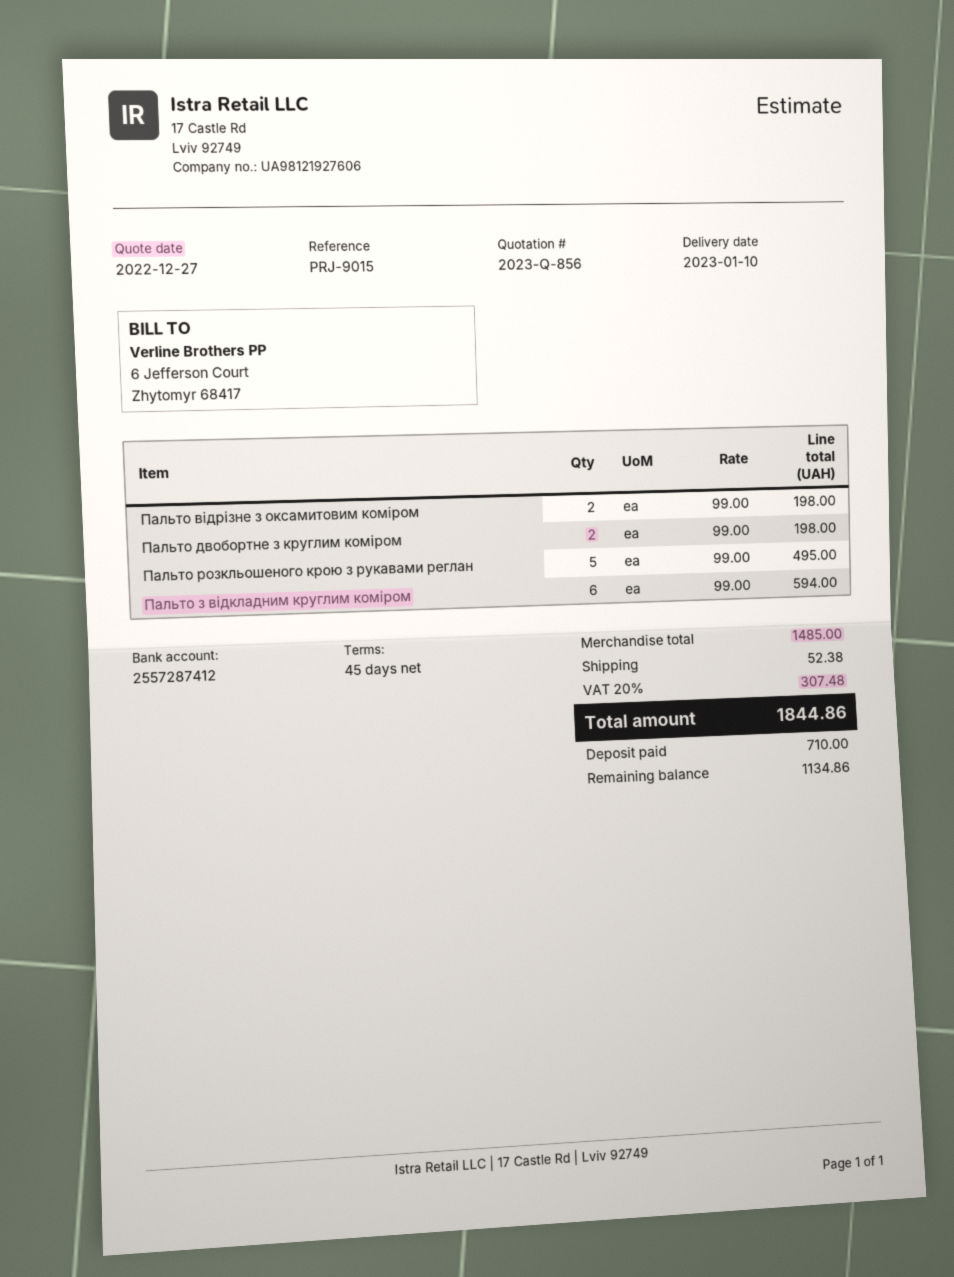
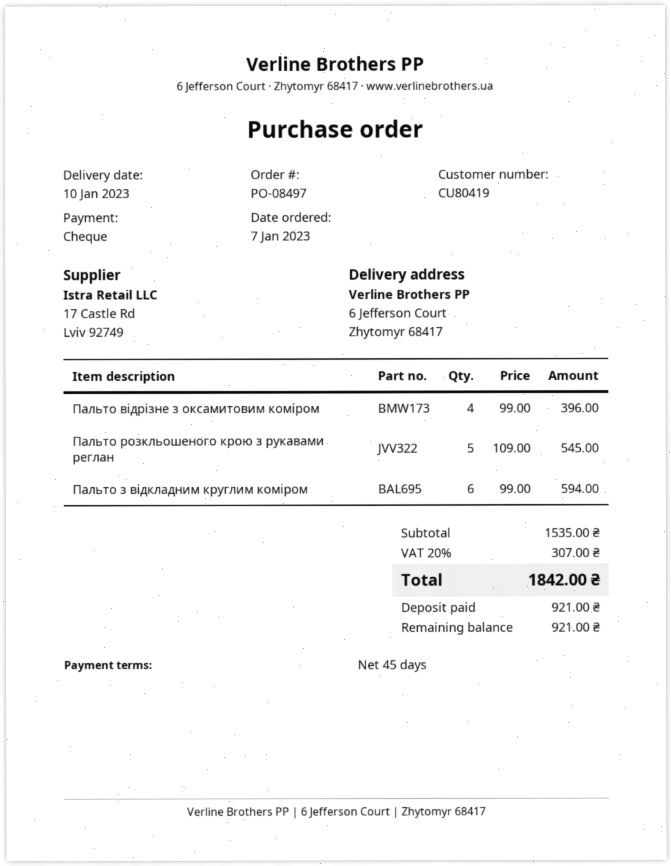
Пальто відрізне з оксамитовим коміром: 2 x 99.00 = 198.00 -> 4 x 99.00 = 396.00
Пальто двобортне з круглим коміром: 2 x 99.00 = 198.00 -> none
Пальто розкльошеного крою з рукавами реглан: 5 x 99.00 = 495.00 -> 5 x 109.00 = 545.00
subtotal: 1485.00 -> 1535.00
shipping: 52.38 -> none
tax: 20% = 307.48 -> 20% = 307.00
total: 1844.86 -> 1842.00
deposit: 710.00 -> 921.00
balance: 1134.86 -> 921.00

